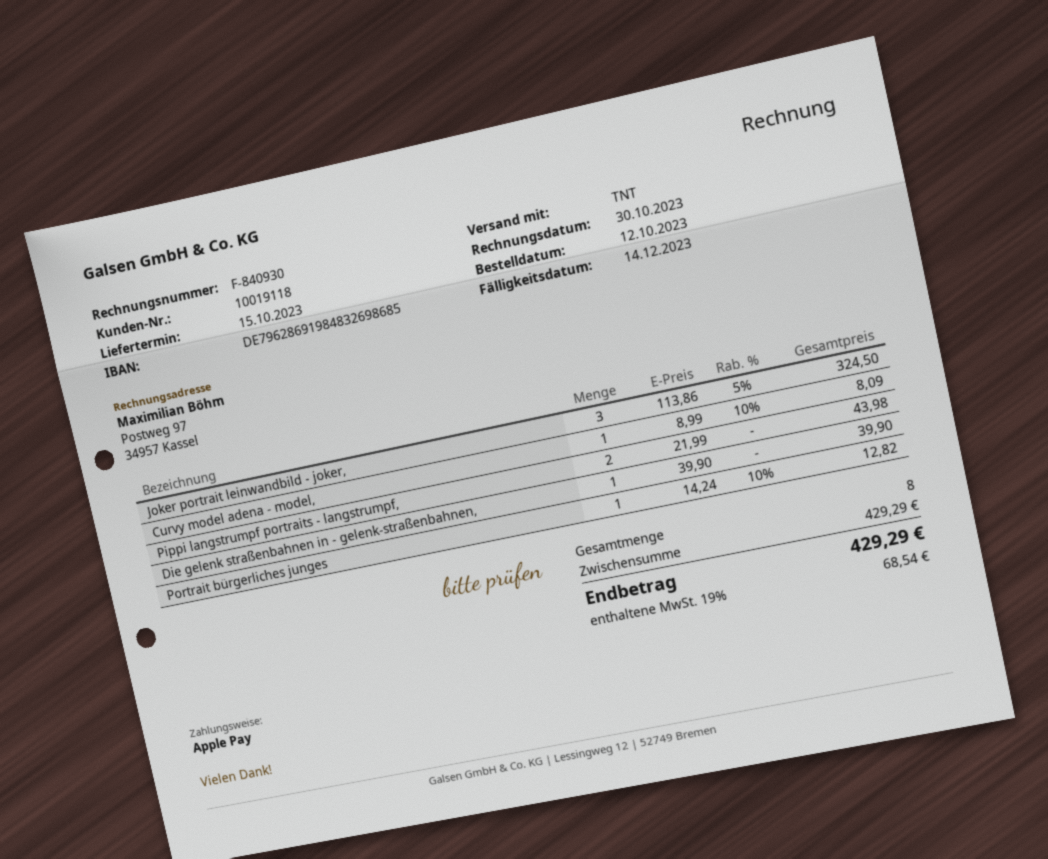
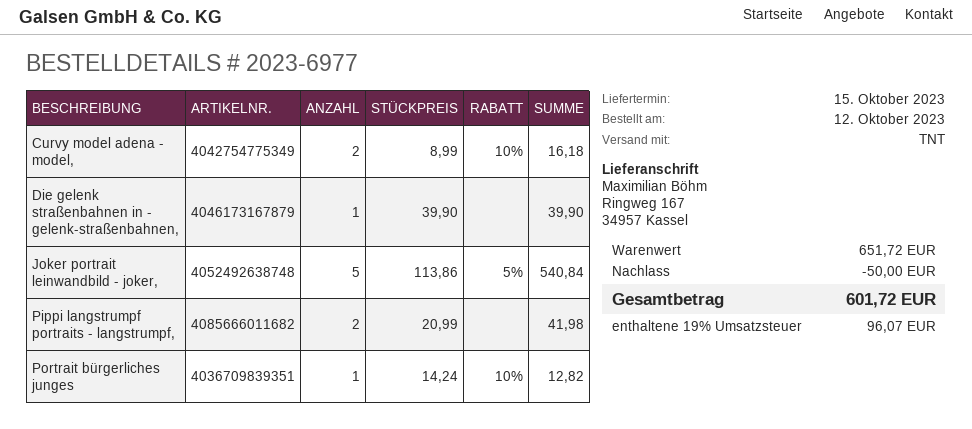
Joker portrait leinwandbild - joker,: 3 x 113.86 - 5% = 324.50 -> 5 x 113.86 - 5% = 540.84
Curvy model adena - model,: 1 x 8.99 - 10% = 8.09 -> 2 x 8.99 - 10% = 16.18
Pippi langstrumpf portraits - langstrumpf,: 2 x 21.99 = 43.98 -> 2 x 20.99 = 41.98
subtotal: 429.29 -> 651.72
discount: none -> 50.00
tax: 19% = 68.54 -> 19% = 96.07
total: 429.29 -> 601.72

